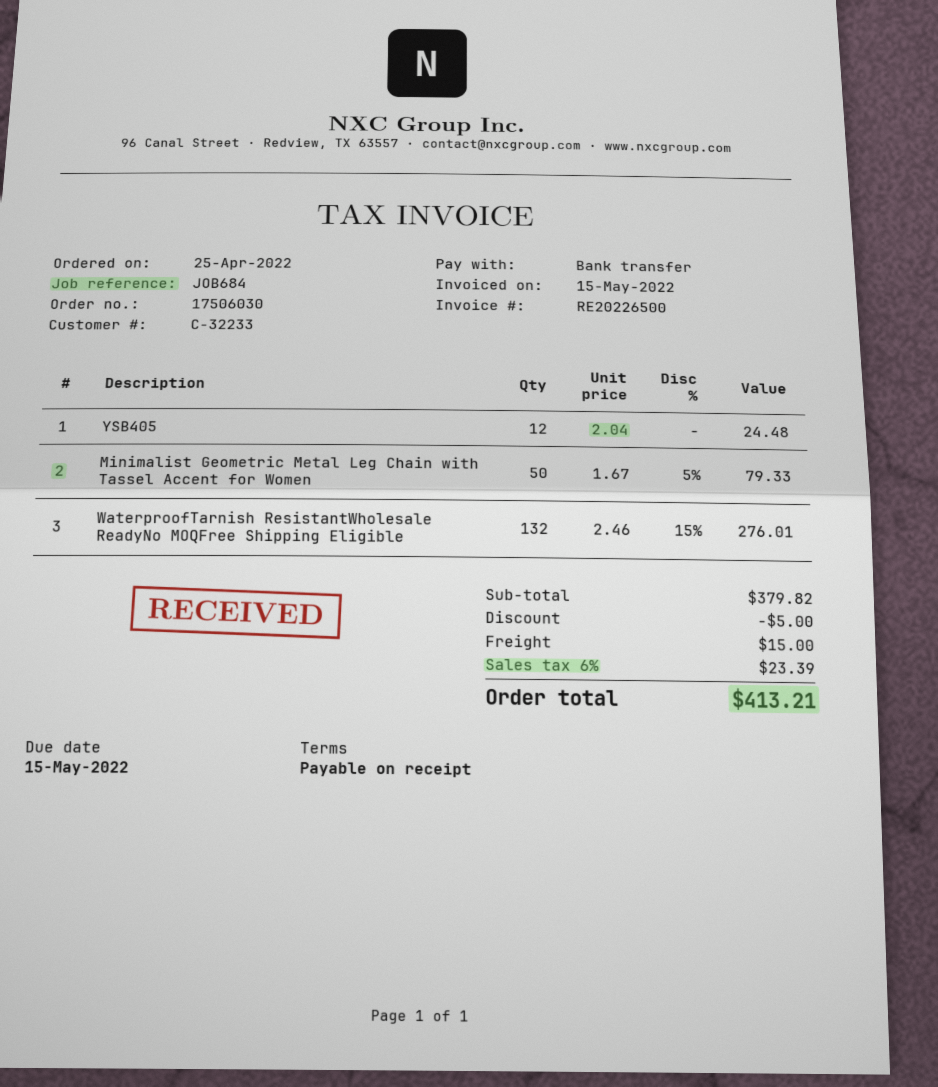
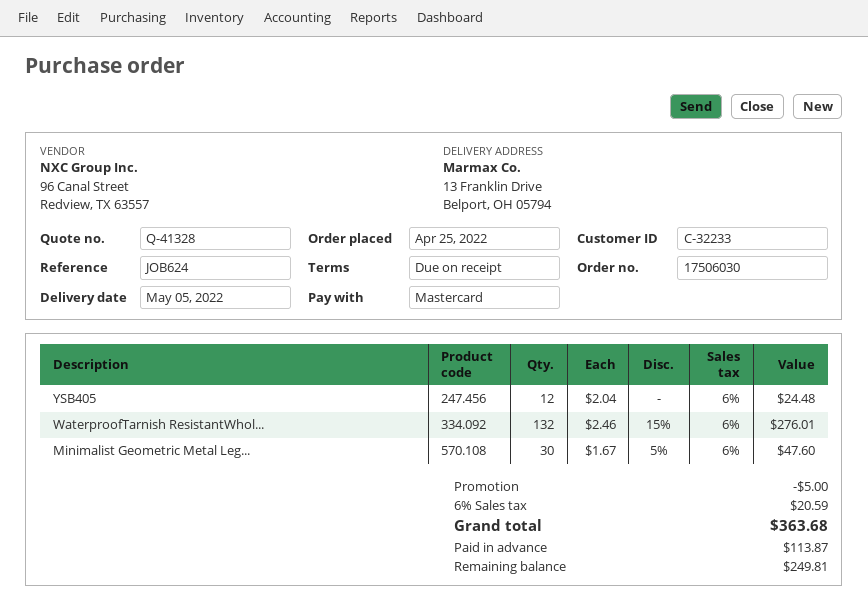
reference: JOB684 -> JOB624
payment method: bank transfer -> Mastercard
Minimalist Geometric Metal Leg Chain with Tassel Accent for Women: 50 x 1.67 - 5% = 79.33 -> 30 x 1.67 - 5% = 47.60
shipping: 15.00 -> none
tax: 6% = 23.39 -> 6% = 20.59
total: 413.21 -> 363.68

